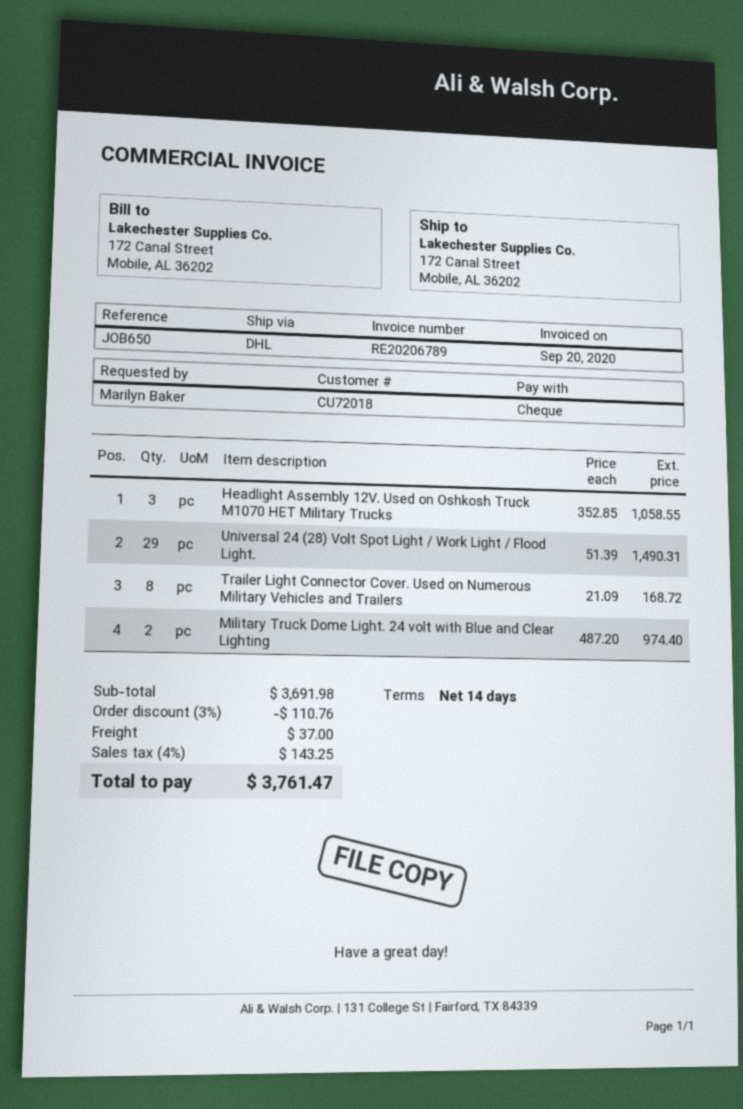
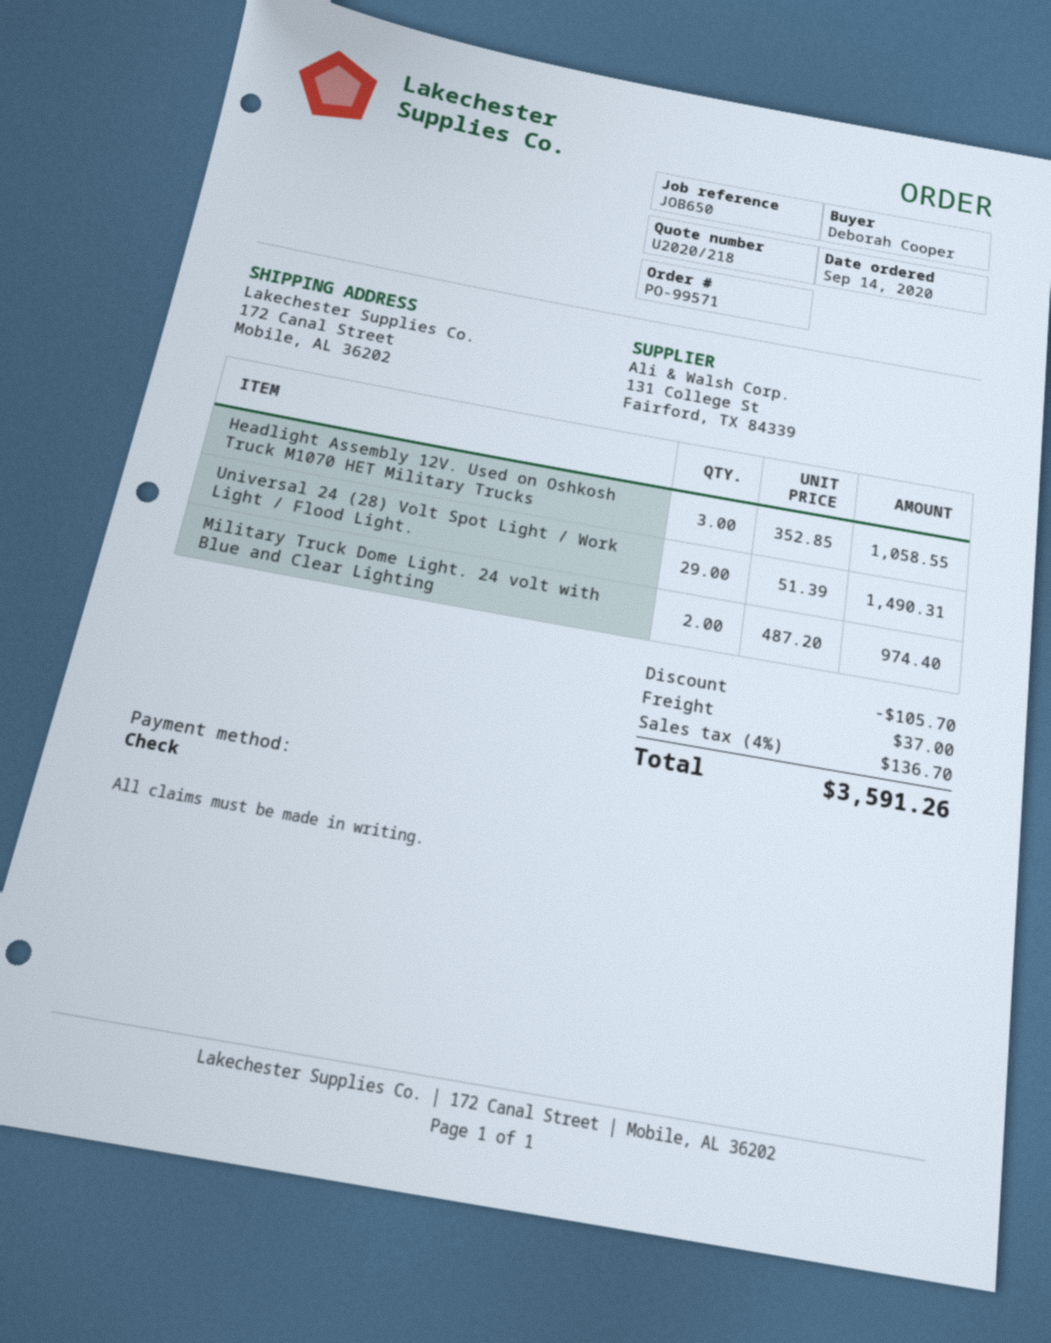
ordered by: Marilyn Baker -> Deborah Cooper
Trailer Light Connector Cover. Used on Numerous Military Vehicles and Trailers: 8 x 21.09 = 168.72 -> none
discount: 110.76 -> 105.70
tax: 4% = 143.25 -> 4% = 136.70
total: 3761.47 -> 3591.26

